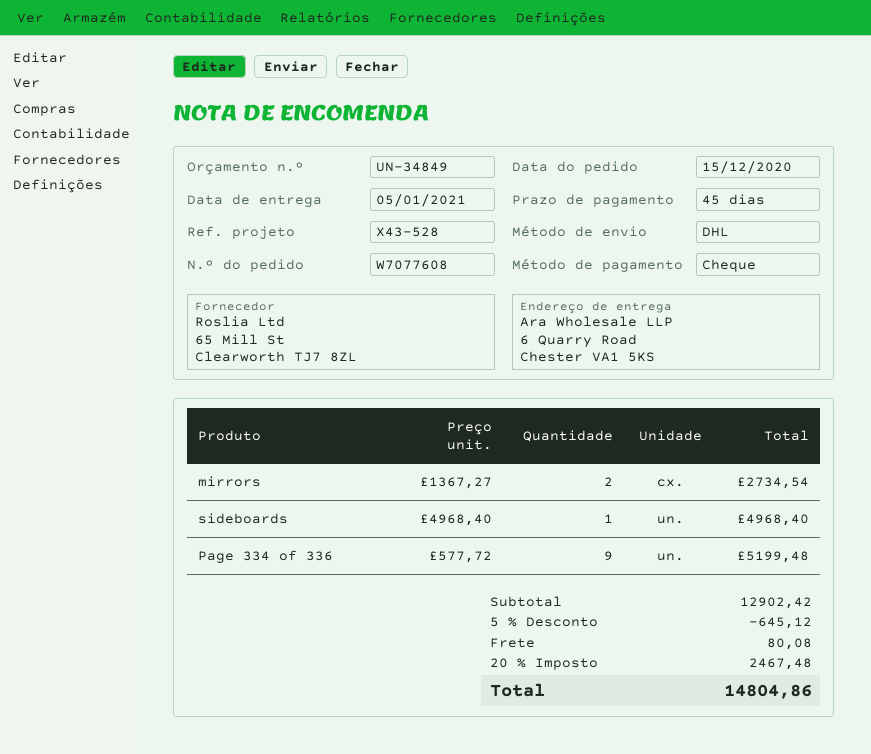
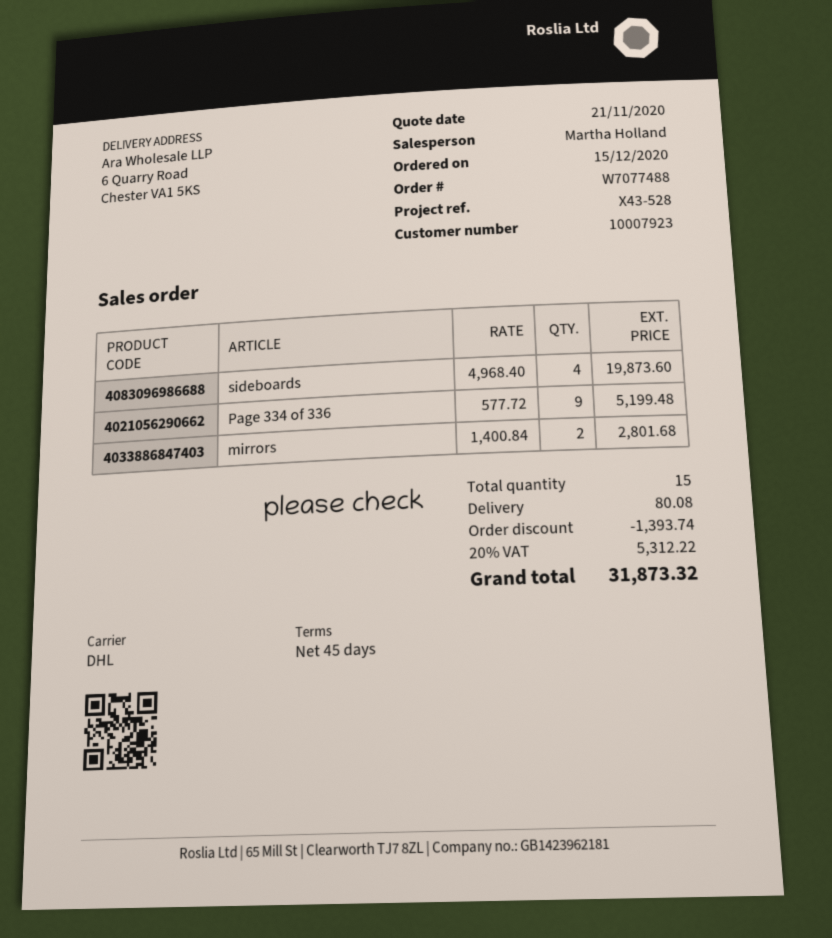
order number: W7077608 -> W7077488
mirrors: 2 x 1367.27 = 2734.54 -> 2 x 1400.84 = 2801.68
sideboards: 1 x 4968.40 = 4968.40 -> 4 x 4968.40 = 19873.60
discount: 645.12 -> 1393.74
tax: 20% = 2467.48 -> 20% = 5312.22
total: 14804.86 -> 31873.32

